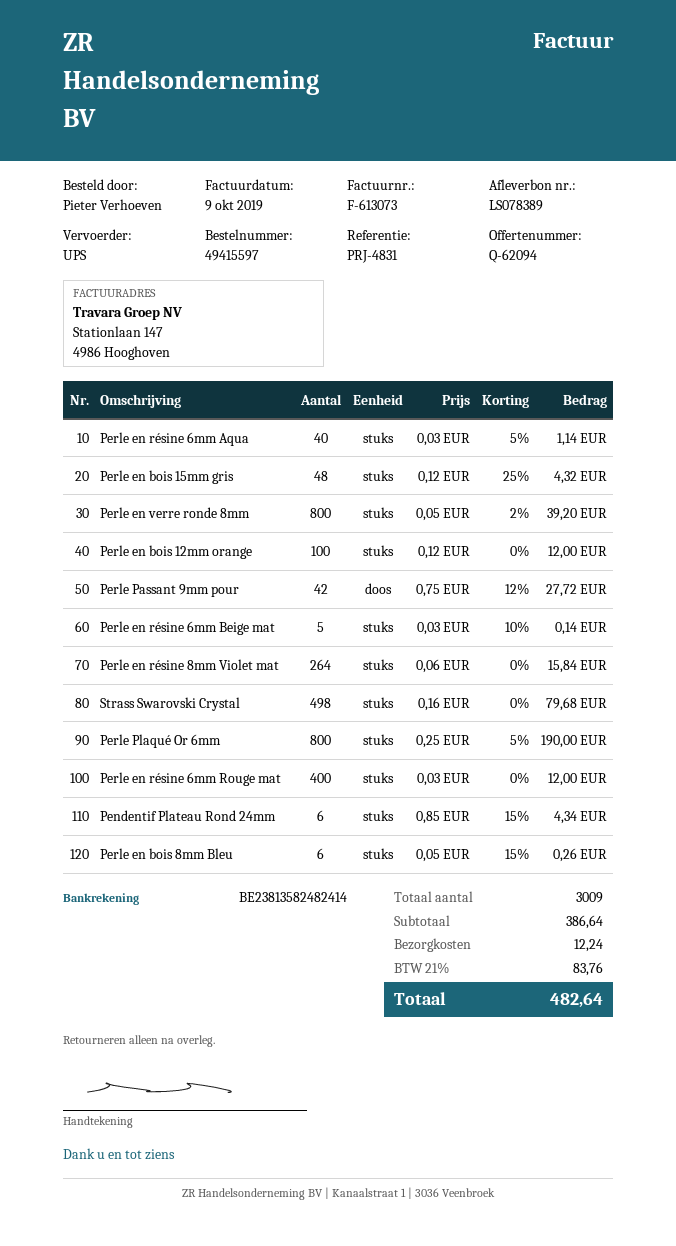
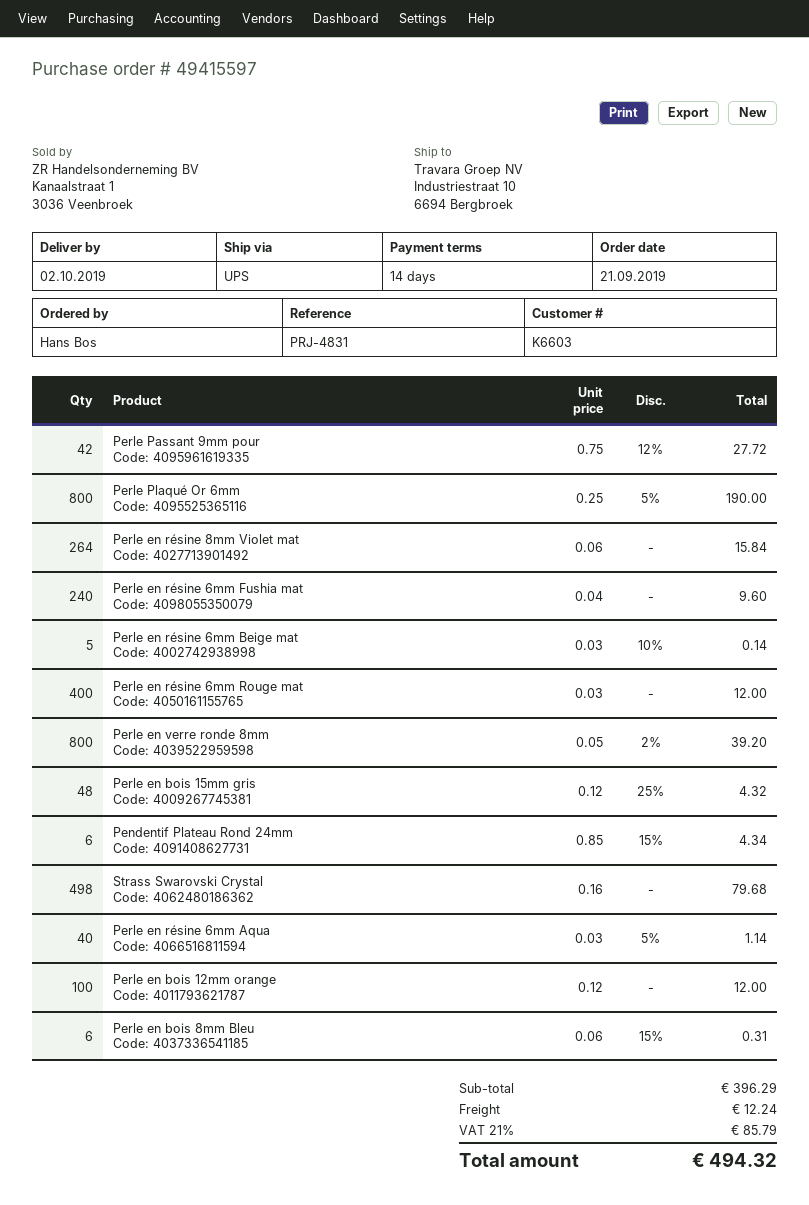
ordered by: Pieter Verhoeven -> Hans Bos
Perle en bois 8mm Bleu: 6 x 0.05 - 15% = 0.26 -> 6 x 0.06 - 15% = 0.31
Perle en résine 6mm Fushia mat: none -> 240 x 0.04 = 9.60
subtotal: 386.64 -> 396.29
tax: 21% = 83.76 -> 21% = 85.79
total: 482.64 -> 494.32

